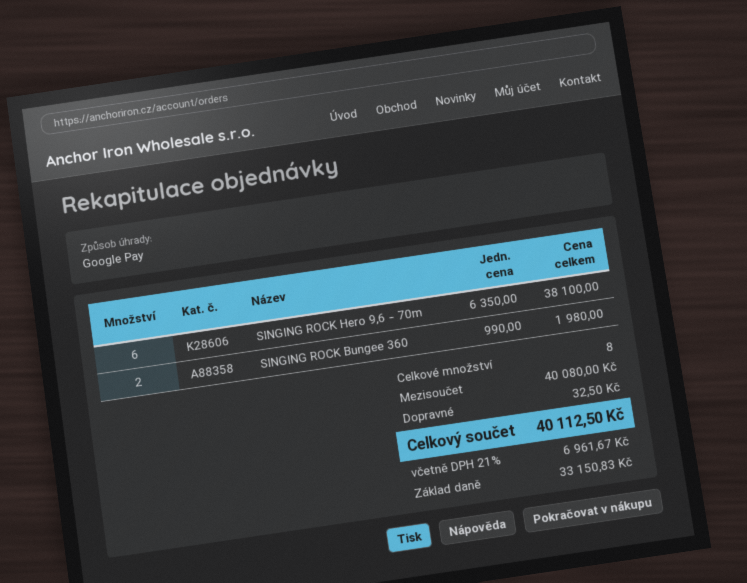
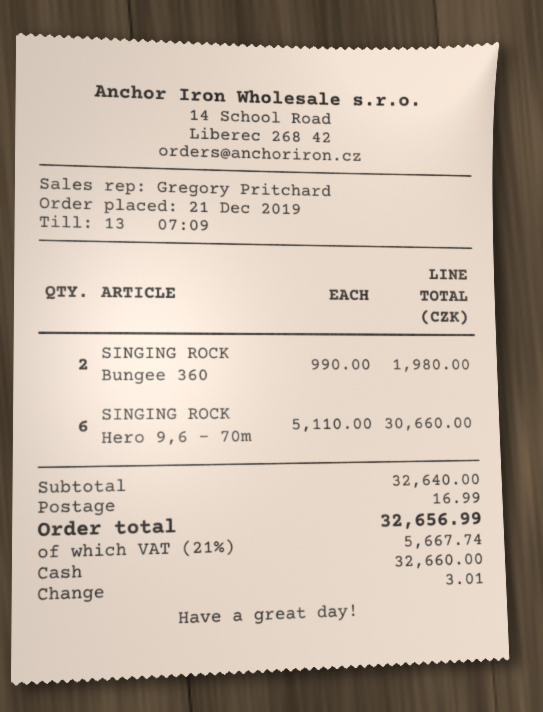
payment method: Google Pay -> cash
SINGING ROCK Hero 9,6 - 70m: 6 x 6350.00 = 38100.00 -> 6 x 5110.00 = 30660.00
subtotal: 40080.00 -> 32640.00
shipping: 32.50 -> 16.99
tax: 21% = 6961.67 -> 21% = 5667.74
total: 40112.50 -> 32656.99

